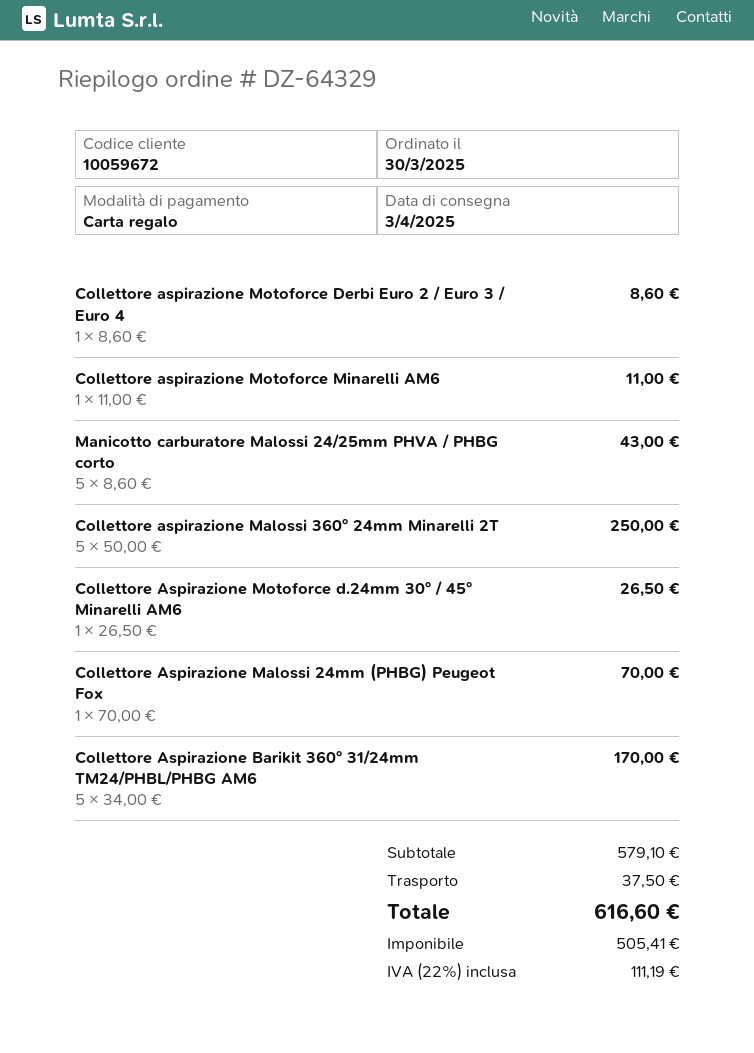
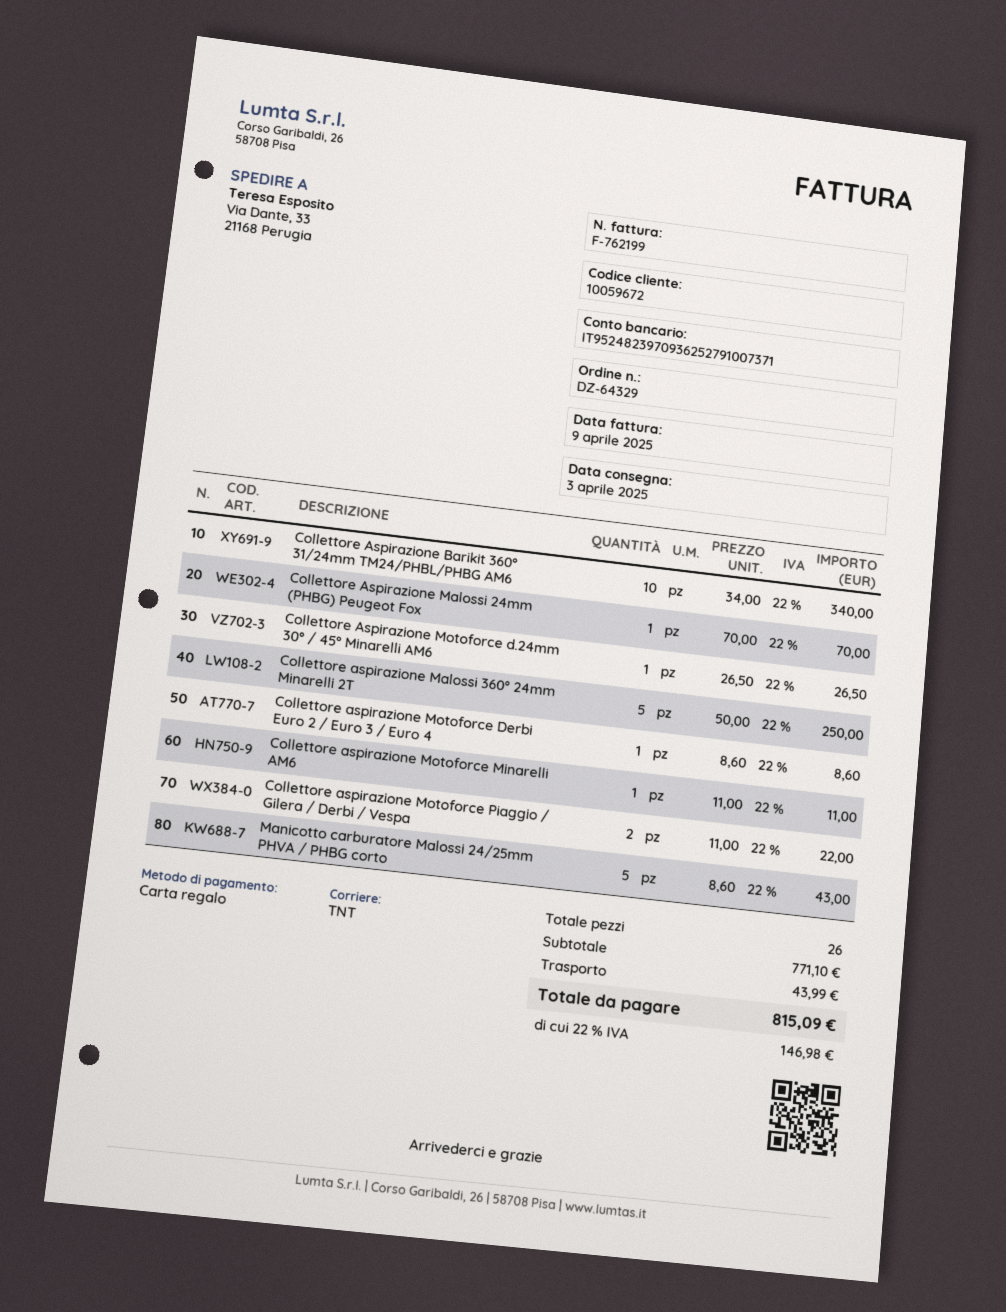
Collettore Aspirazione Barikit 360° 31/24mm TM24/PHBL/PHBG AM6: 5 x 34.00 = 170.00 -> 10 x 34.00 = 340.00
Collettore aspirazione Motoforce Piaggio / Gilera / Derbi / Vespa: none -> 2 x 11.00 = 22.00
subtotal: 579.10 -> 771.10
shipping: 37.50 -> 43.99
tax: 22% = 111.19 -> 22% = 146.98
total: 616.60 -> 815.09

